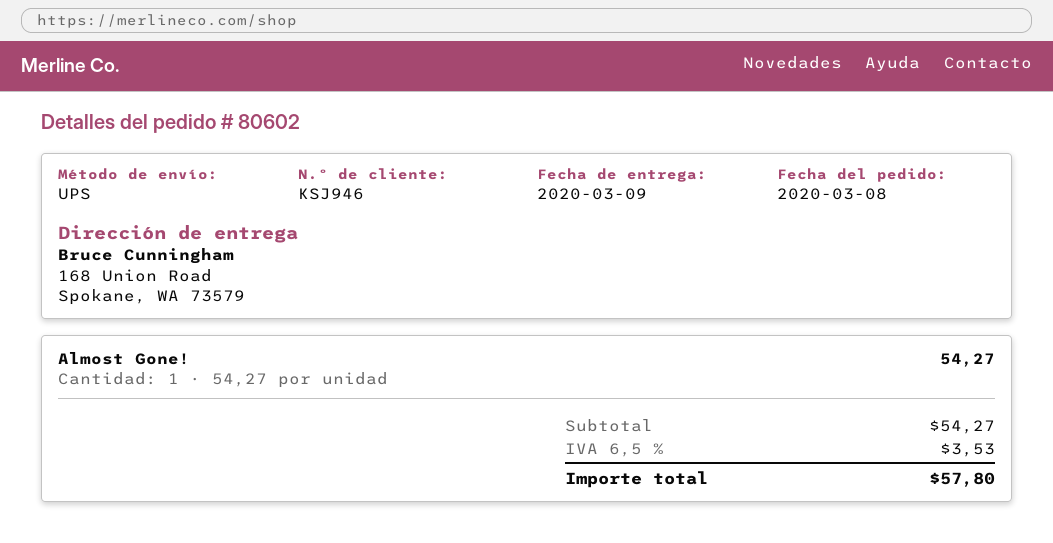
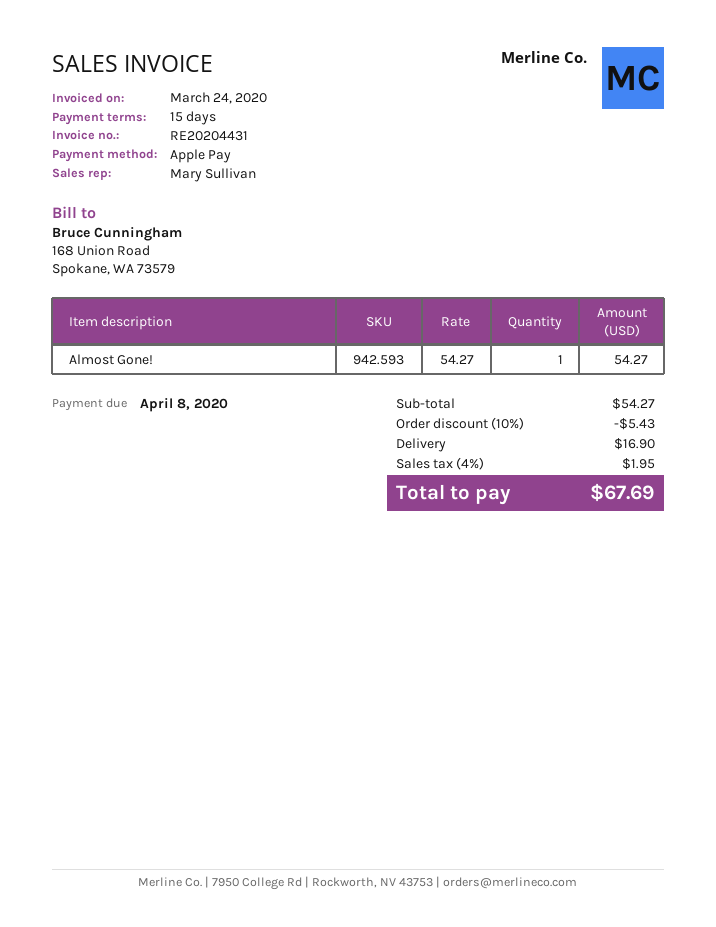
discount: none -> 10% = 5.43
shipping: none -> 16.90
tax: 6.5% = 3.53 -> 4% = 1.95
total: 57.80 -> 67.69

